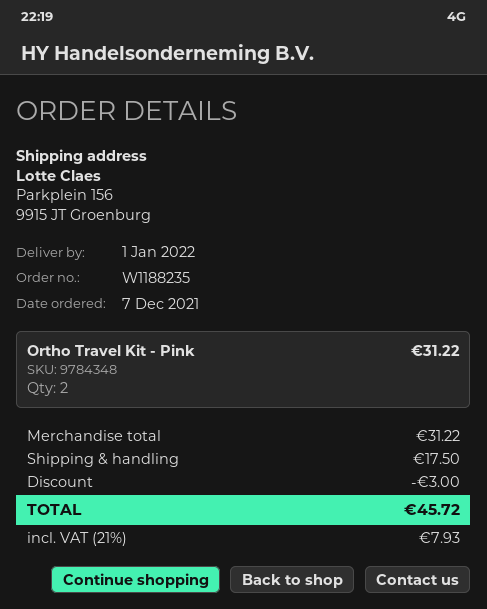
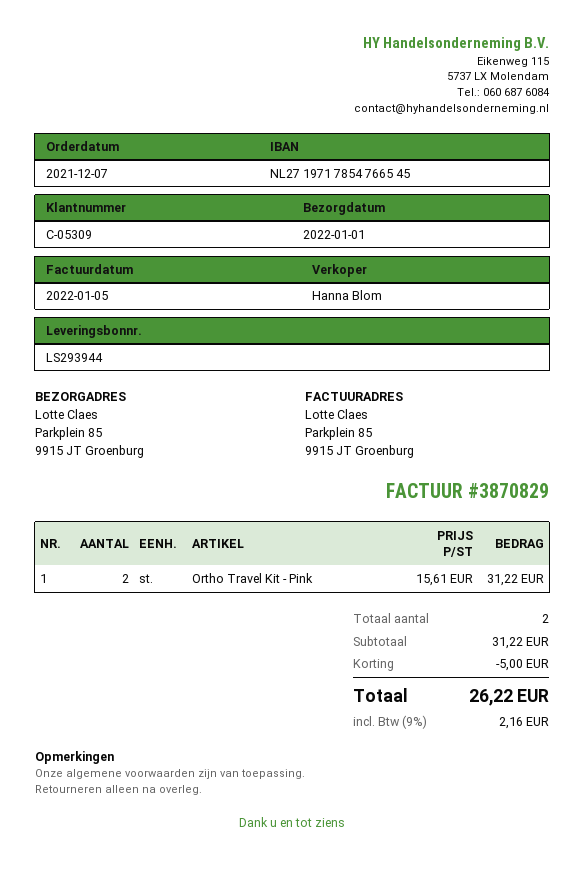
ship to: Parkplein 156, 9915 JT Groenburg -> Parkplein 85, 9915 JT Groenburg
discount: 3.00 -> 5.00
shipping: 17.50 -> none
tax: 21% = 7.93 -> 9% = 2.16
total: 45.72 -> 26.22

